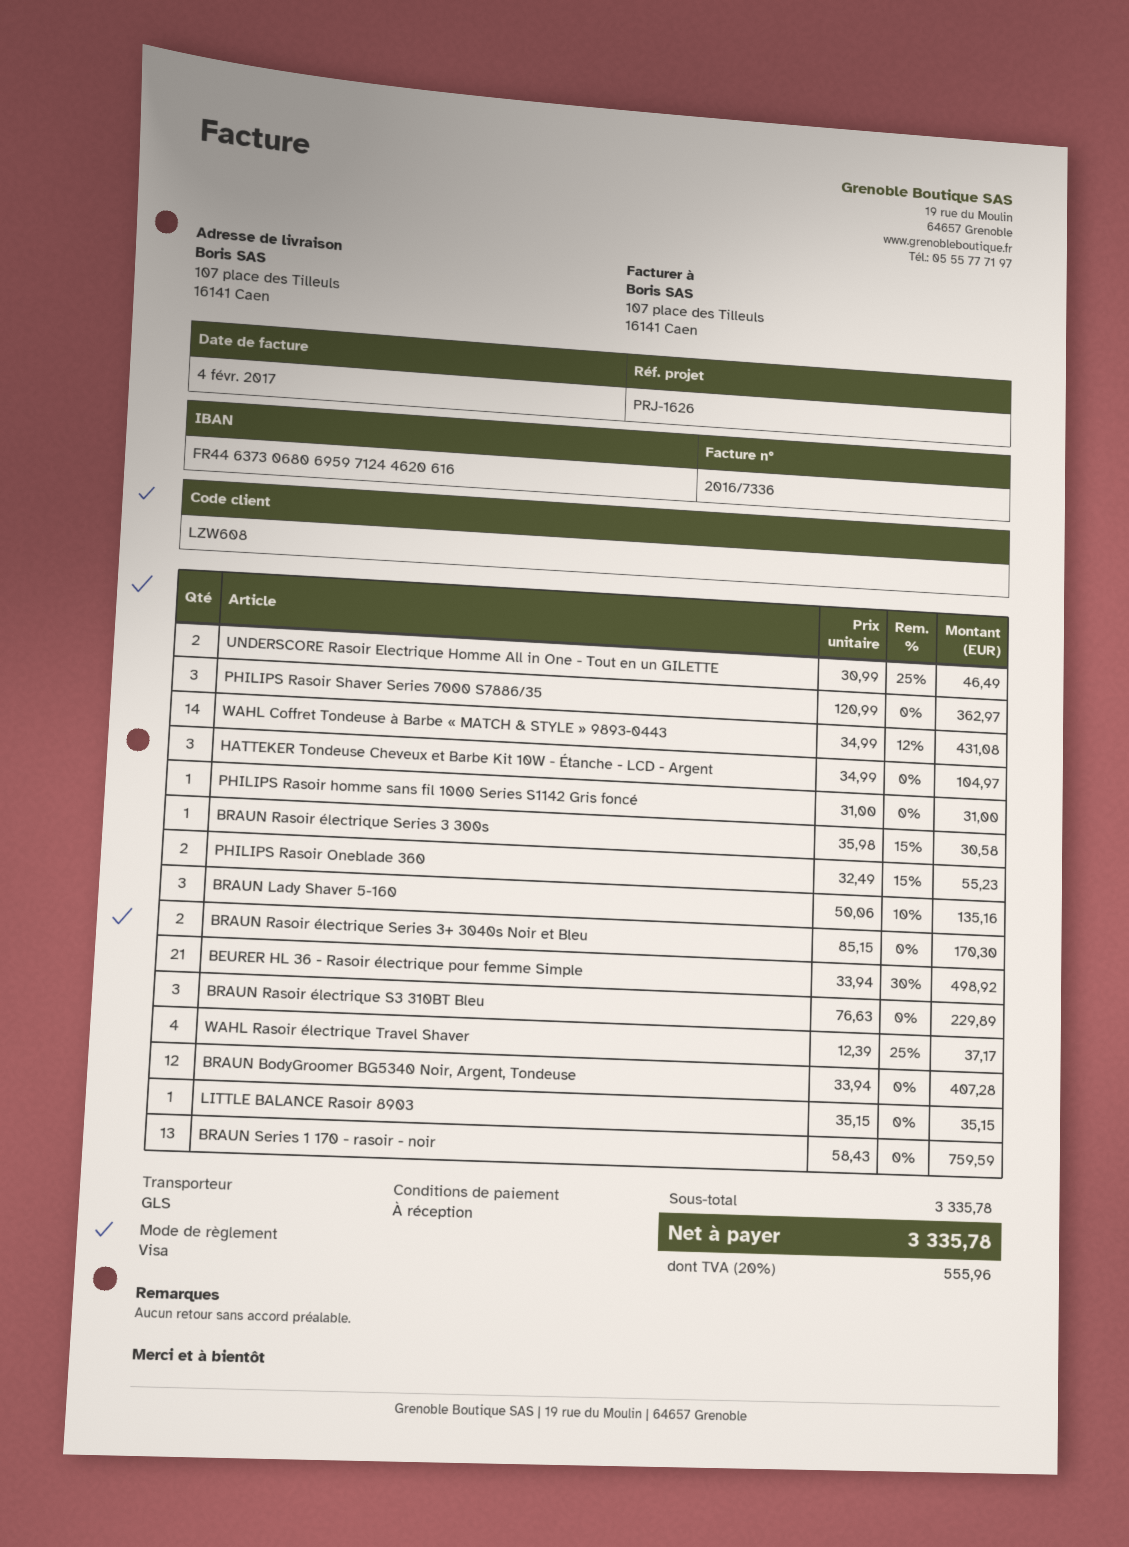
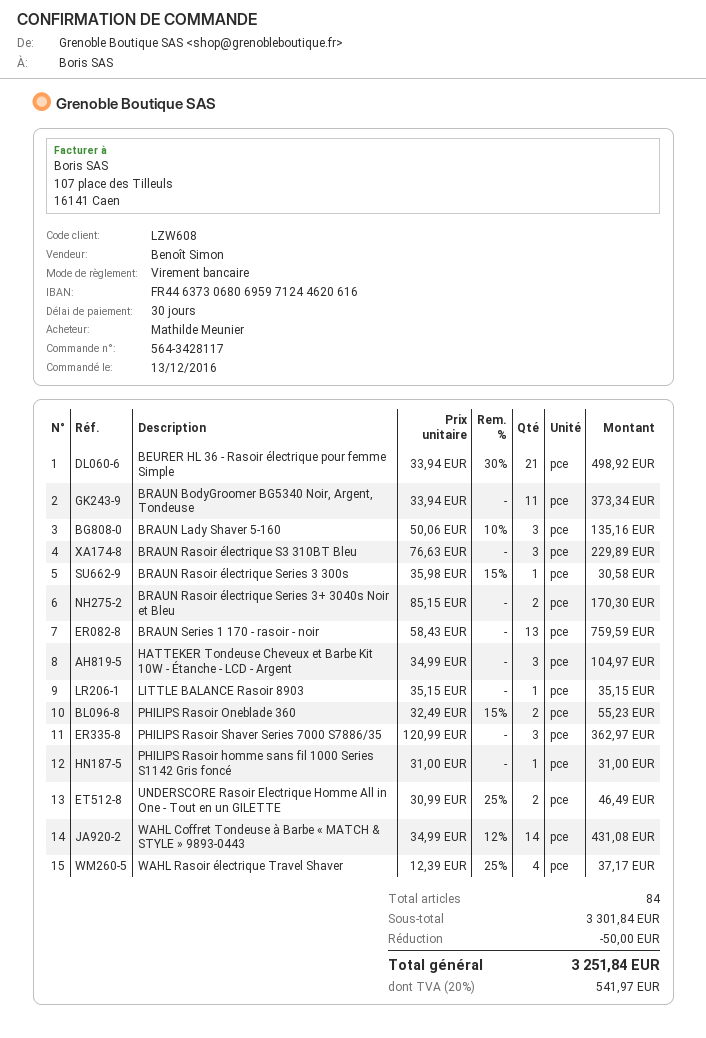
payment terms: on receipt -> 30 days
payment method: Visa -> bank transfer
BRAUN BodyGroomer BG5340 Noir, Argent, Tondeuse: 12 x 33.94 = 407.28 -> 11 x 33.94 = 373.34
subtotal: 3335.78 -> 3301.84
discount: none -> 50.00
tax: 20% = 555.96 -> 20% = 541.97
total: 3335.78 -> 3251.84

